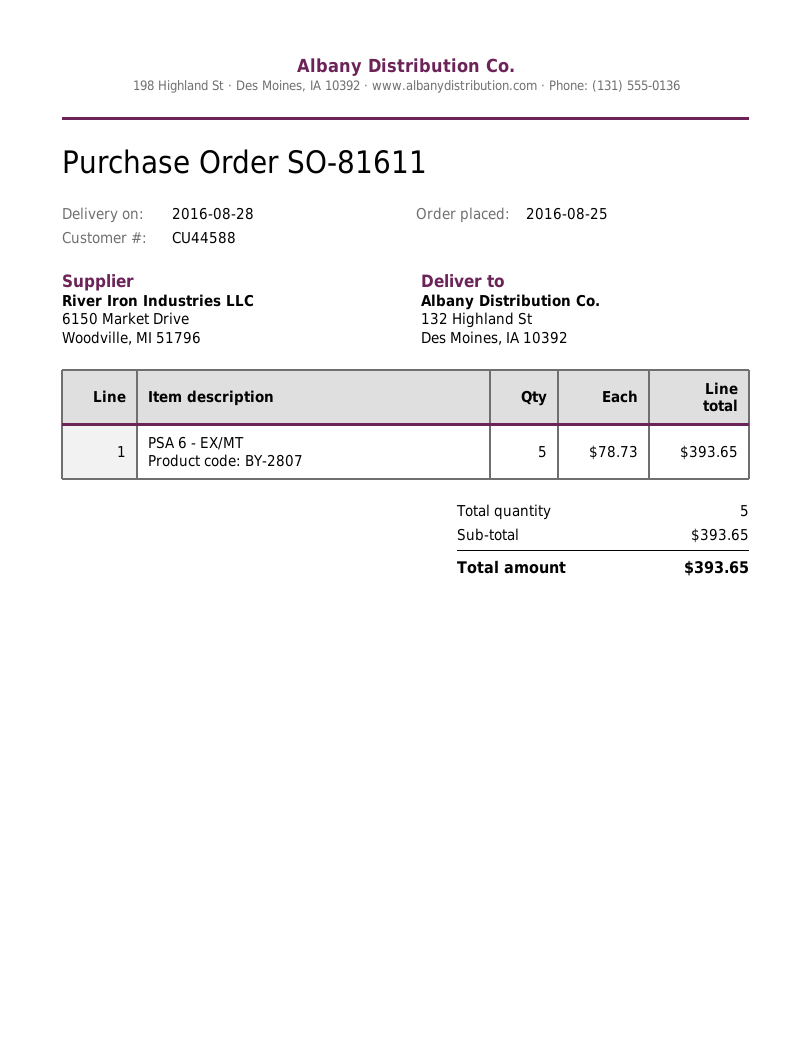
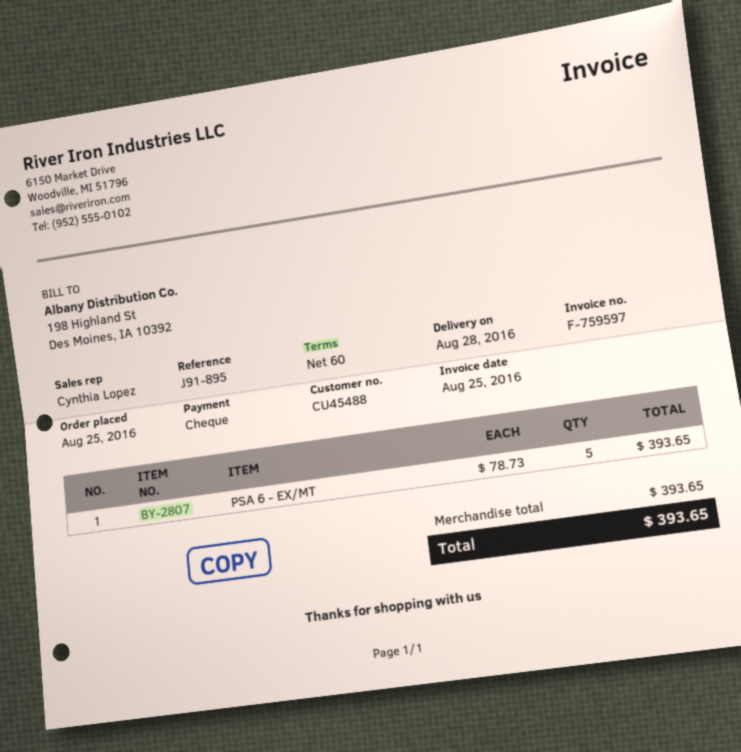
customer number: CU44588 -> CU45488

